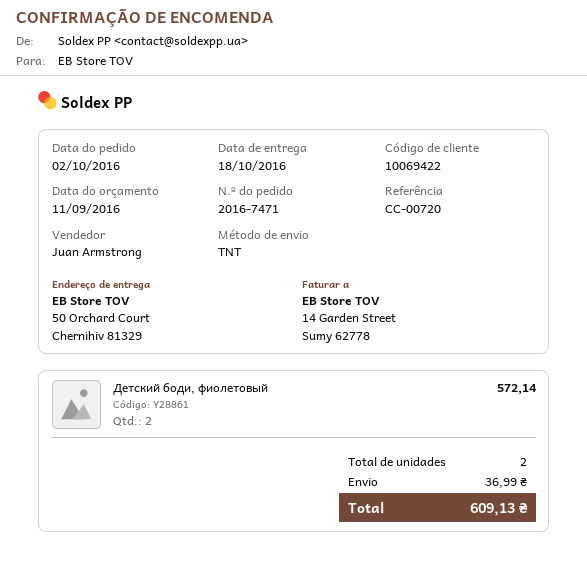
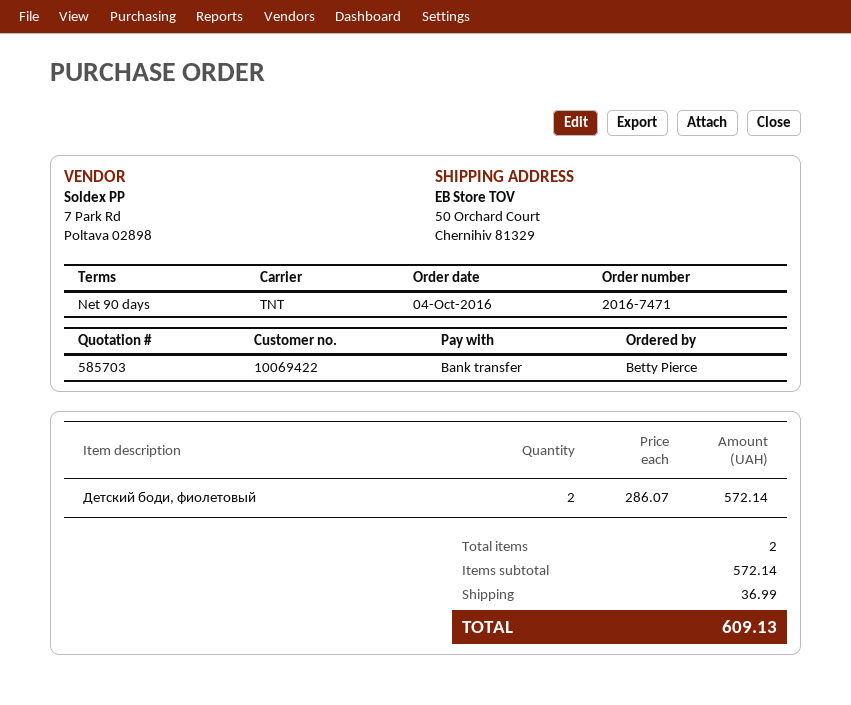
order date: 2016-10-02 -> 2016-10-04

